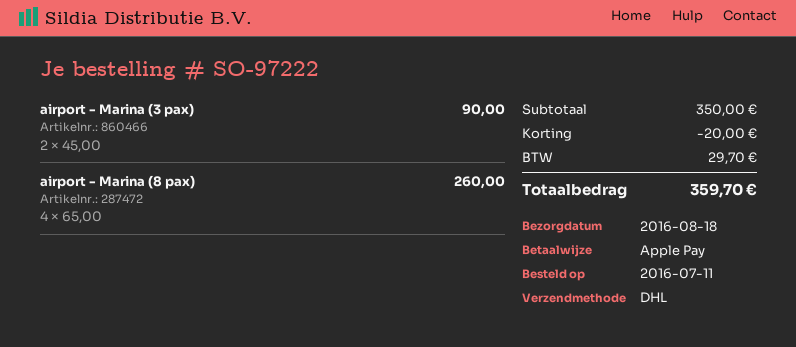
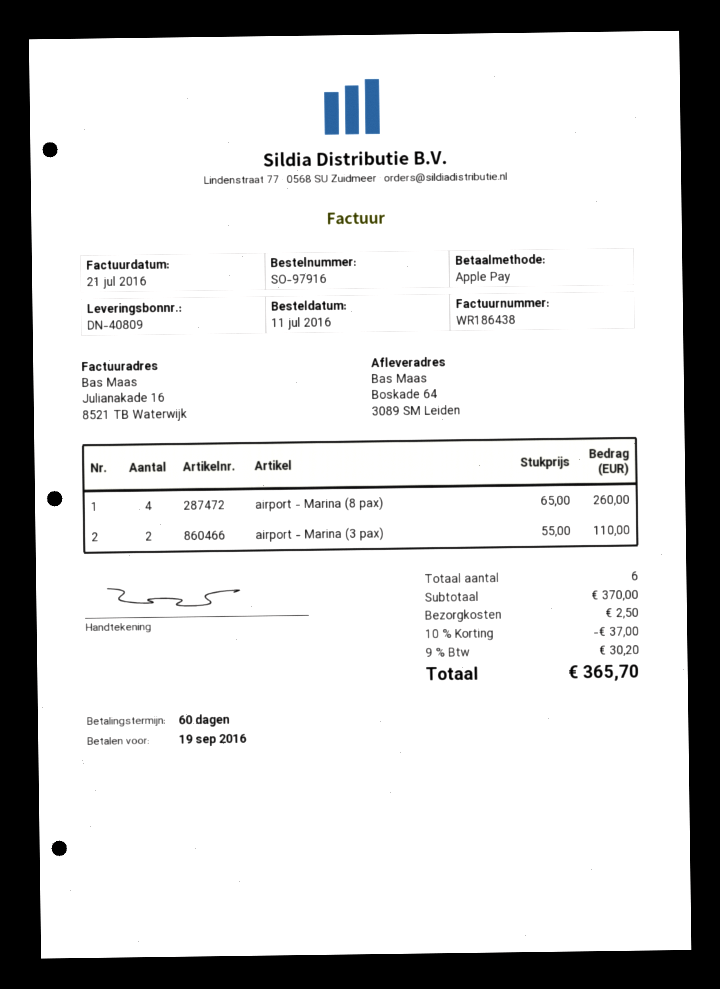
order number: SO-97222 -> SO-97916
airport - Marina (3 pax): 2 x 45.00 = 90.00 -> 2 x 55.00 = 110.00
subtotal: 350.00 -> 370.00
discount: 20.00 -> 37.00
shipping: none -> 2.50
tax: 29.70 -> 30.20
total: 359.70 -> 365.70

